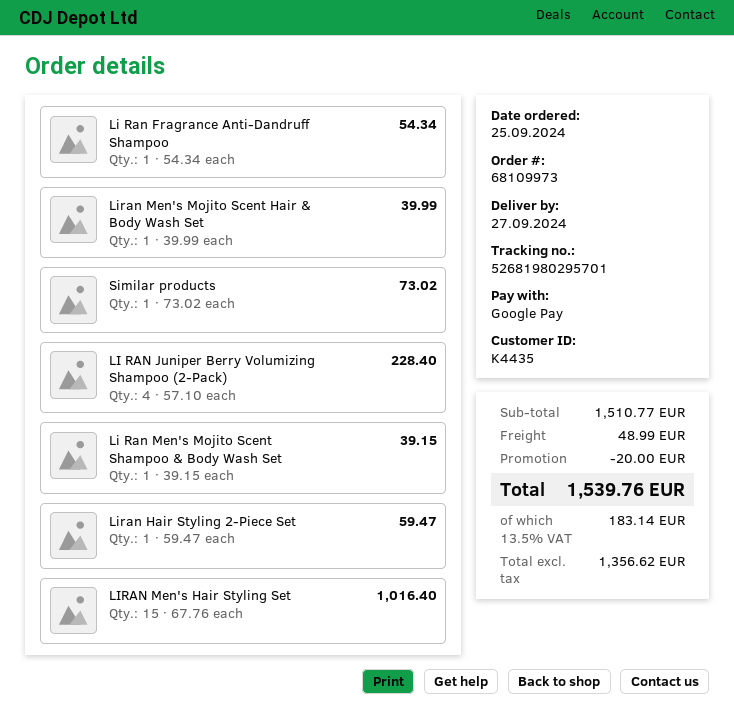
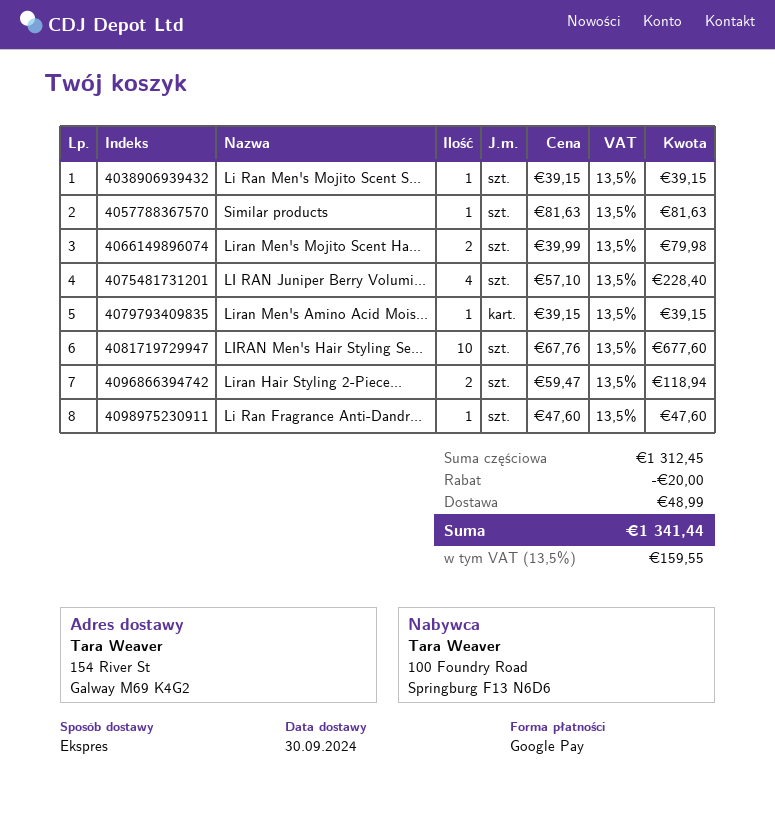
delivery date: 2024-09-27 -> 2024-09-30
Li Ran Fragrance Anti-Dandruff Shampoo: 1 x 54.34 = 54.34 -> 1 x 47.60 = 47.60
Liran Men's Mojito Scent Hair & Body Wash Set: 1 x 39.99 = 39.99 -> 2 x 39.99 = 79.98
Similar products: 1 x 73.02 = 73.02 -> 1 x 81.63 = 81.63
Liran Hair Styling 2-Piece Set: 1 x 59.47 = 59.47 -> 2 x 59.47 = 118.94
LIRAN Men's Hair Styling Set: 15 x 67.76 = 1016.40 -> 10 x 67.76 = 677.60
Liran Men's Amino Acid Mois...: none -> 1 x 39.15 = 39.15
subtotal: 1510.77 -> 1312.45
tax: 13.5% = 183.14 -> 13.5% = 159.55
total: 1539.76 -> 1341.44

